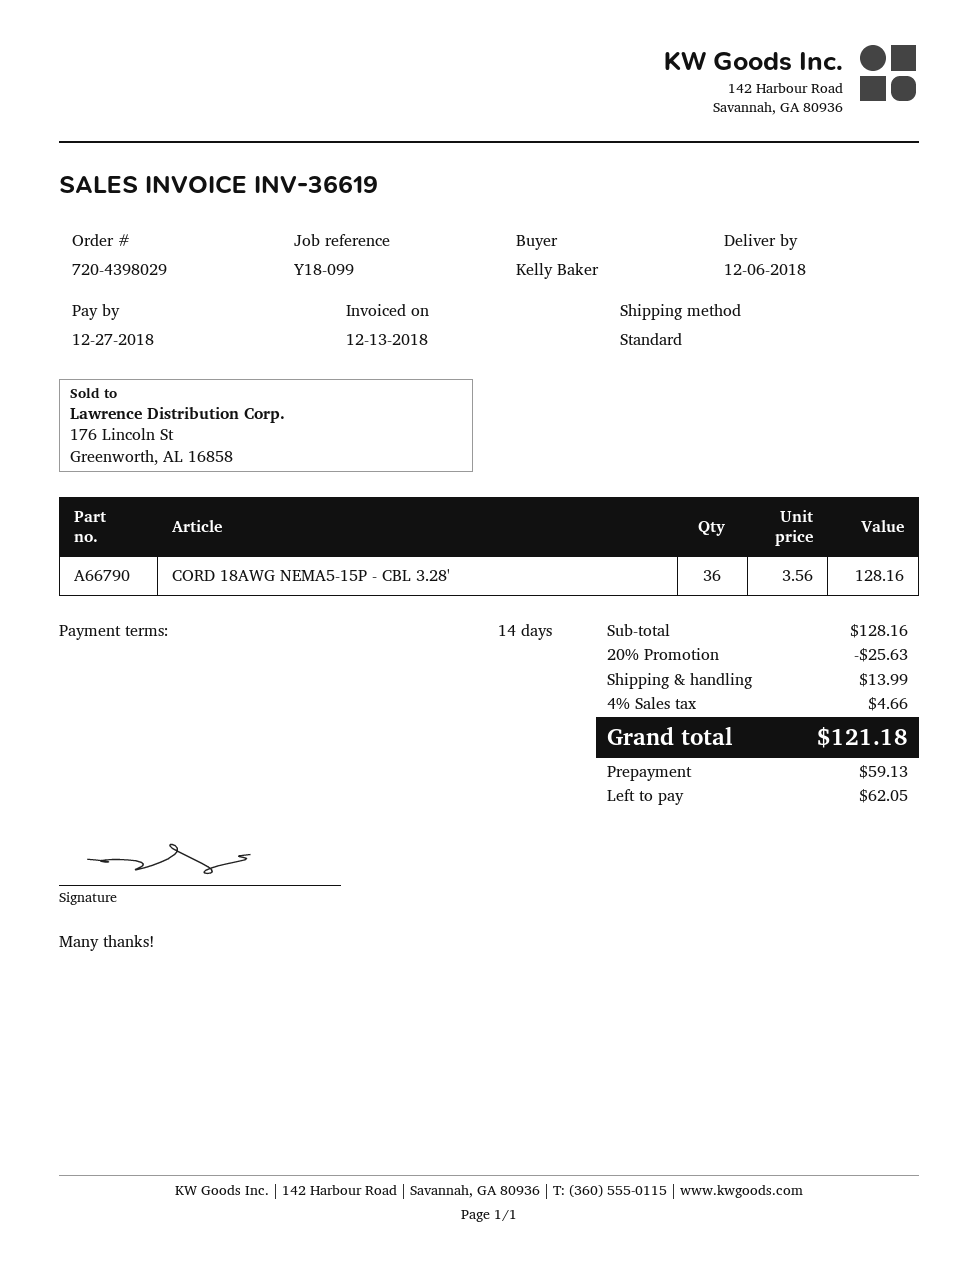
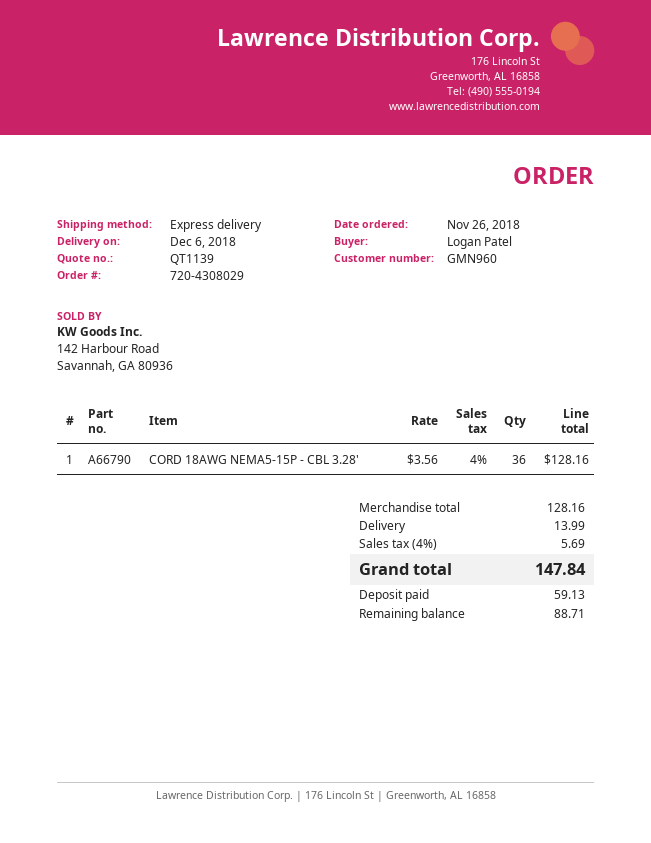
order number: 720-4398029 -> 720-4308029
ordered by: Kelly Baker -> Logan Patel
shipping method: standard -> express
discount: 20% = 25.63 -> none
tax: 4% = 4.66 -> 4% = 5.69
total: 121.18 -> 147.84
balance: 62.05 -> 88.71

